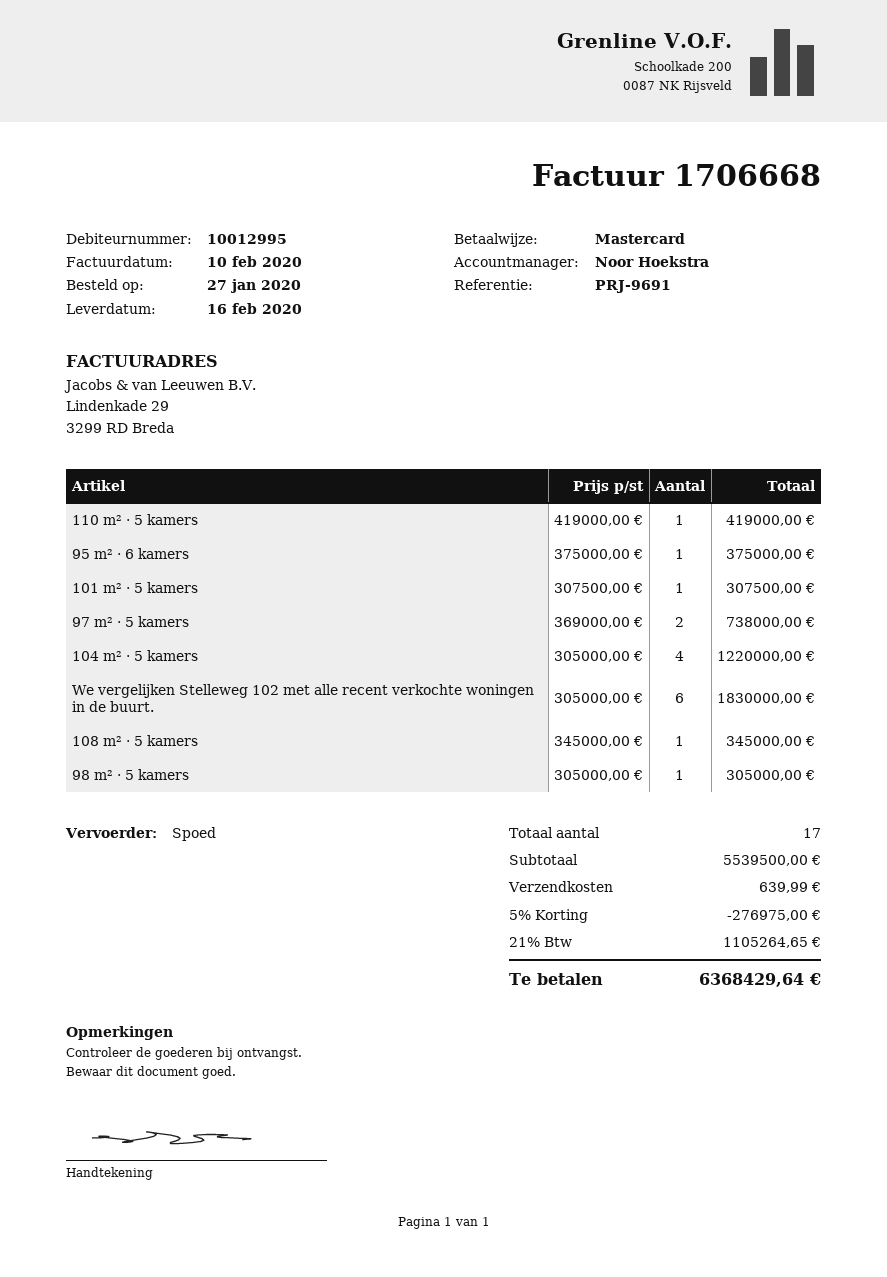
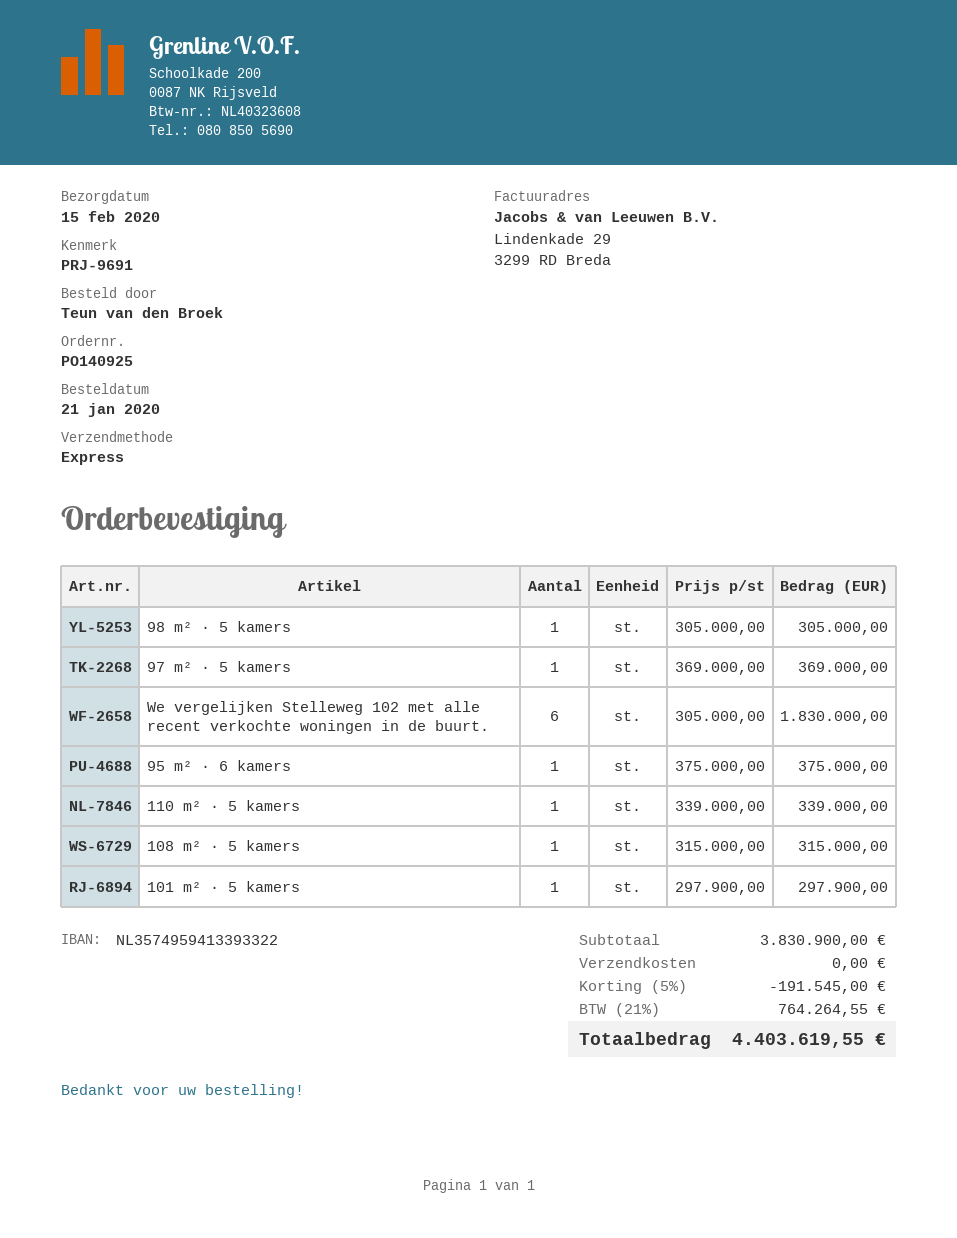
order date: 2020-01-27 -> 2020-01-21
delivery date: 2020-02-16 -> 2020-02-15
110 m² · 5 kamers: 1 x 419000.00 = 419000.00 -> 1 x 339000.00 = 339000.00
101 m² · 5 kamers: 1 x 307500.00 = 307500.00 -> 1 x 297900.00 = 297900.00
97 m² · 5 kamers: 2 x 369000.00 = 738000.00 -> 1 x 369000.00 = 369000.00
104 m² · 5 kamers: 4 x 305000.00 = 1220000.00 -> none
108 m² · 5 kamers: 1 x 345000.00 = 345000.00 -> 1 x 315000.00 = 315000.00
subtotal: 5539500.00 -> 3830900.00
discount: 5% = 276975.00 -> 5% = 191545.00
shipping: 639.99 -> 0.00
tax: 21% = 1105264.65 -> 21% = 764264.55
total: 6368429.64 -> 4403619.55

